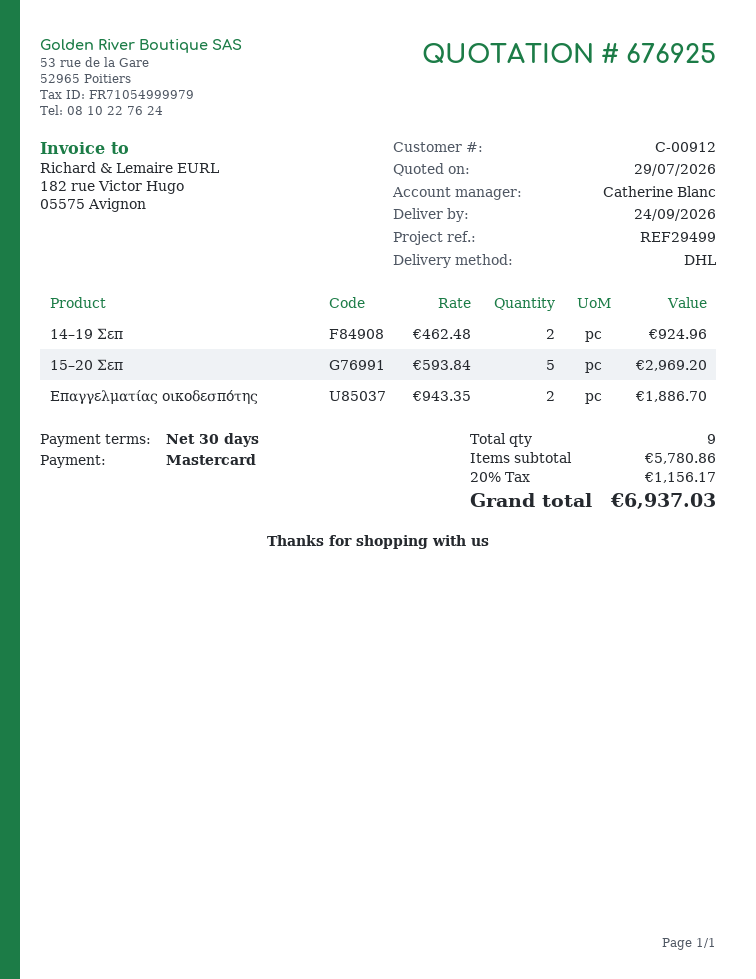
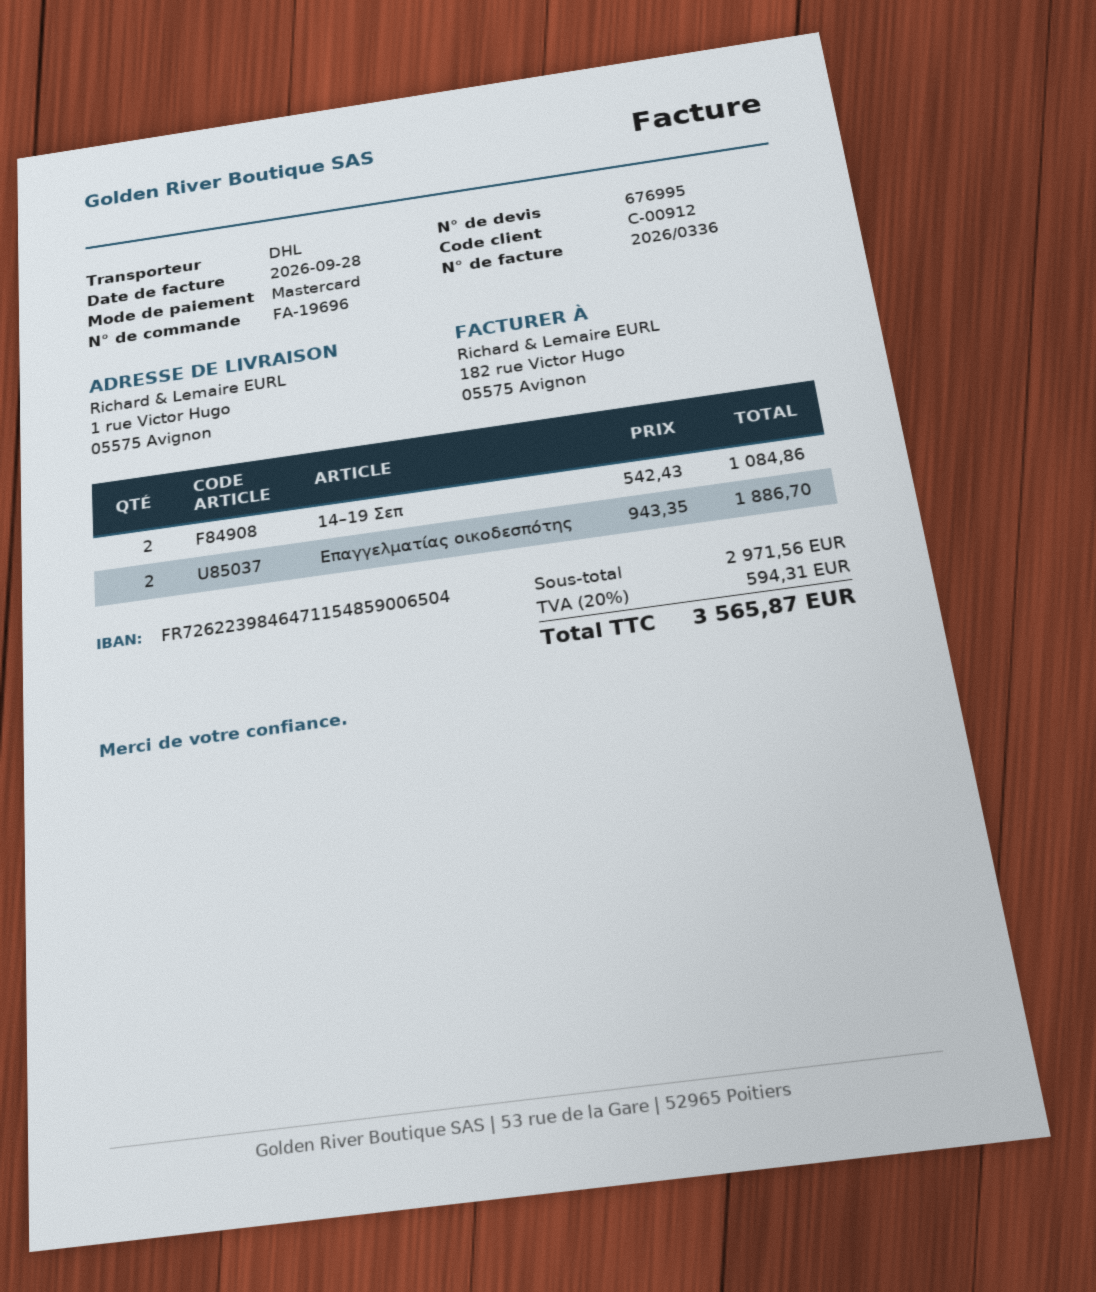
quote number: 676925 -> 676995
14–19 Σεπ: 2 x 462.48 = 924.96 -> 2 x 542.43 = 1084.86
15–20 Σεπ: 5 x 593.84 = 2969.20 -> none
subtotal: 5780.86 -> 2971.56
tax: 20% = 1156.17 -> 20% = 594.31
total: 6937.03 -> 3565.87

